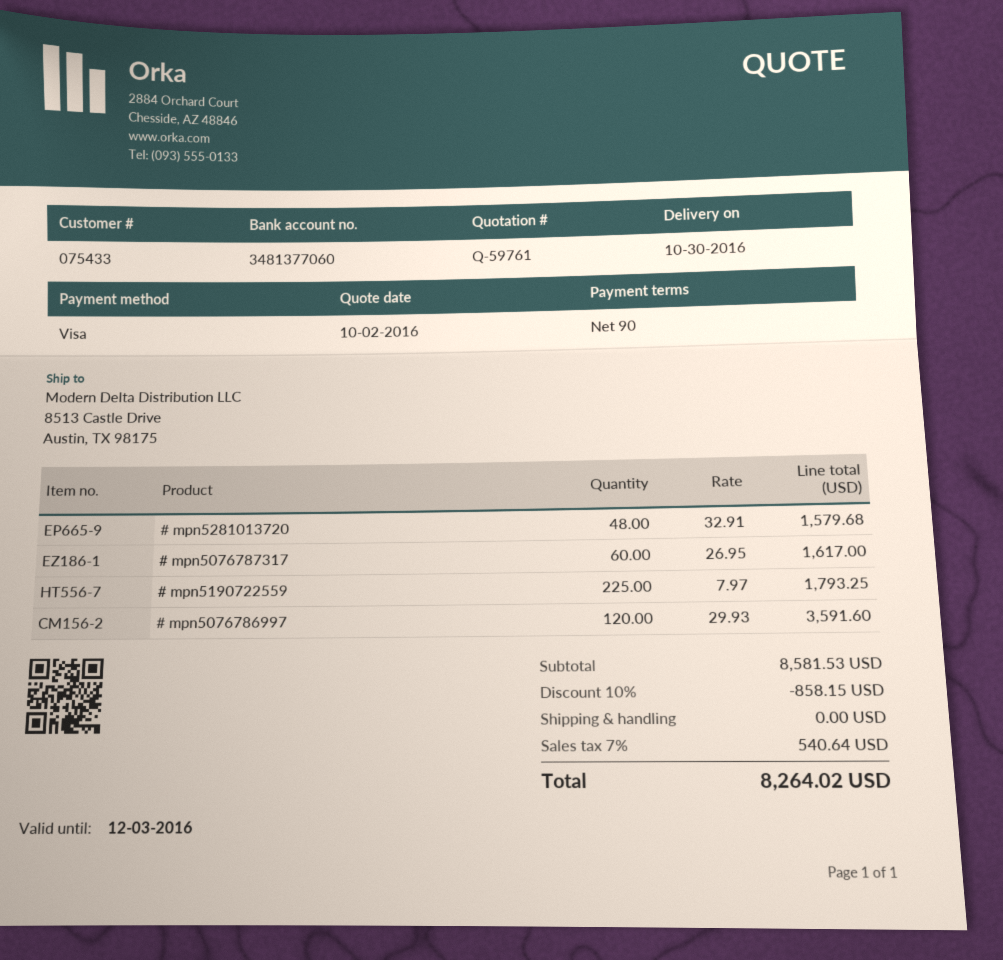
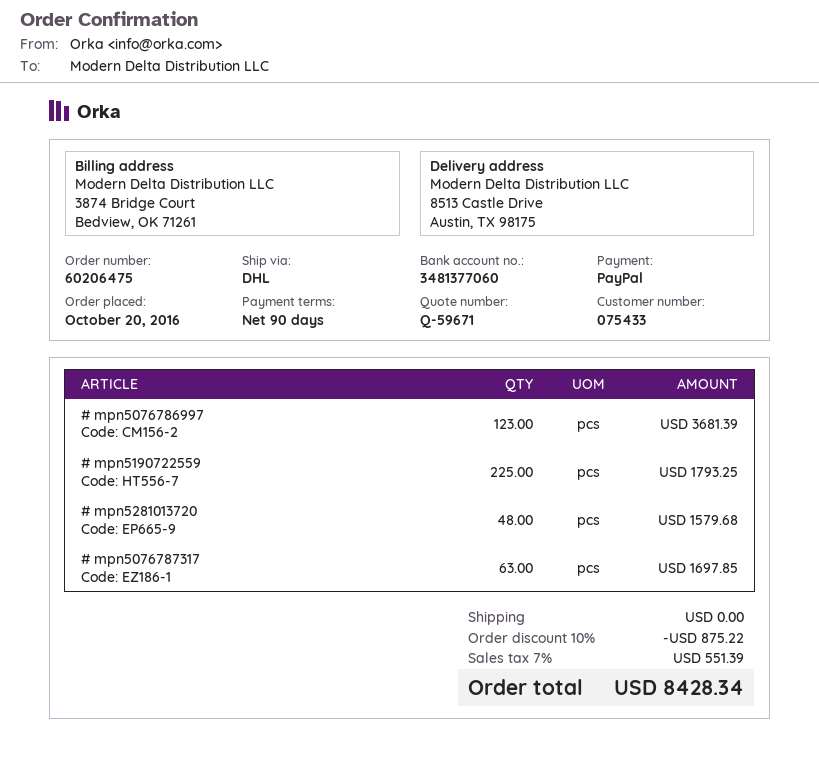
quote number: Q-59761 -> Q-59671
payment method: Visa -> PayPal
# mpn5076787317: 60 for 1617.00 -> 63 for 1697.85
# mpn5076786997: 120 for 3591.60 -> 123 for 3681.39
discount: 10% = 858.15 -> 10% = 875.22
tax: 7% = 540.64 -> 7% = 551.39
total: 8264.02 -> 8428.34

